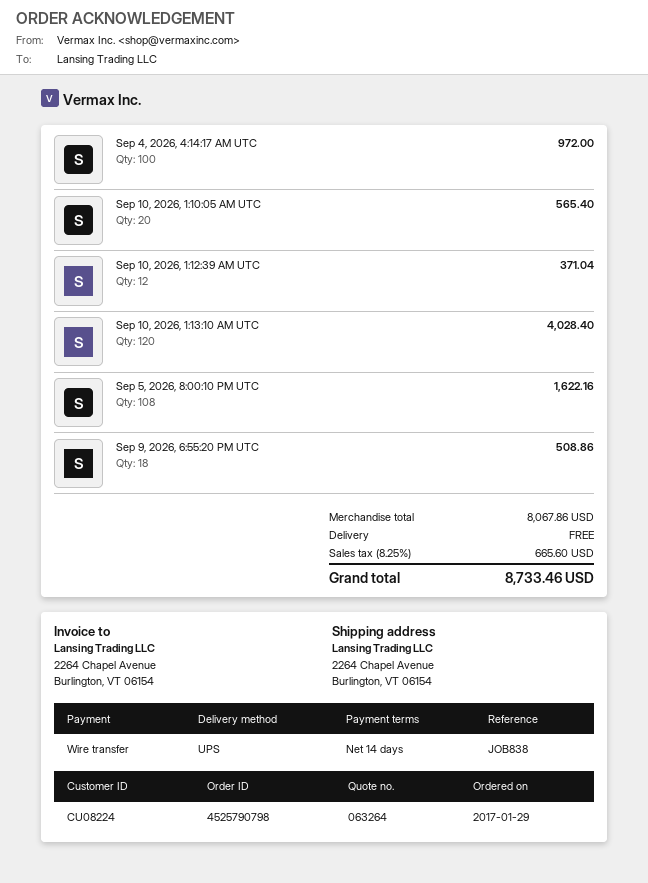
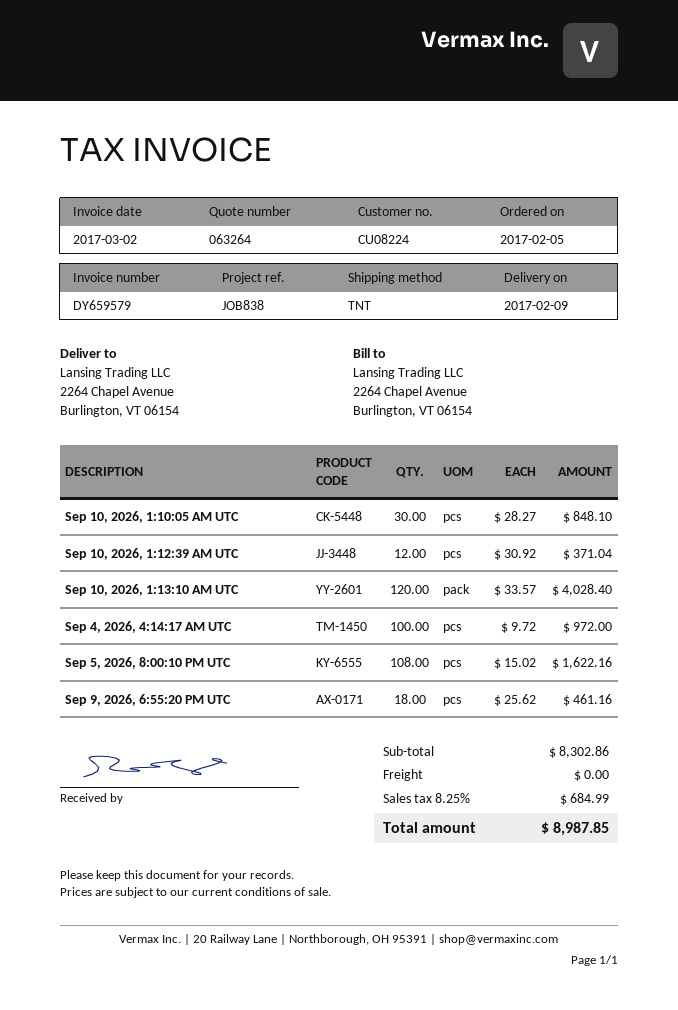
order date: 2017-01-29 -> 2017-02-05
shipping method: UPS -> TNT
Sep 10, 2026, 1:10:05 AM UTC: 20 for 565.40 -> 30 for 848.10
Sep 9, 2026, 6:55:20 PM UTC: 18 for 508.86 -> 18 for 461.16
subtotal: 8067.86 -> 8302.86
tax: 8.25% = 665.60 -> 8.25% = 684.99
total: 8733.46 -> 8987.85

